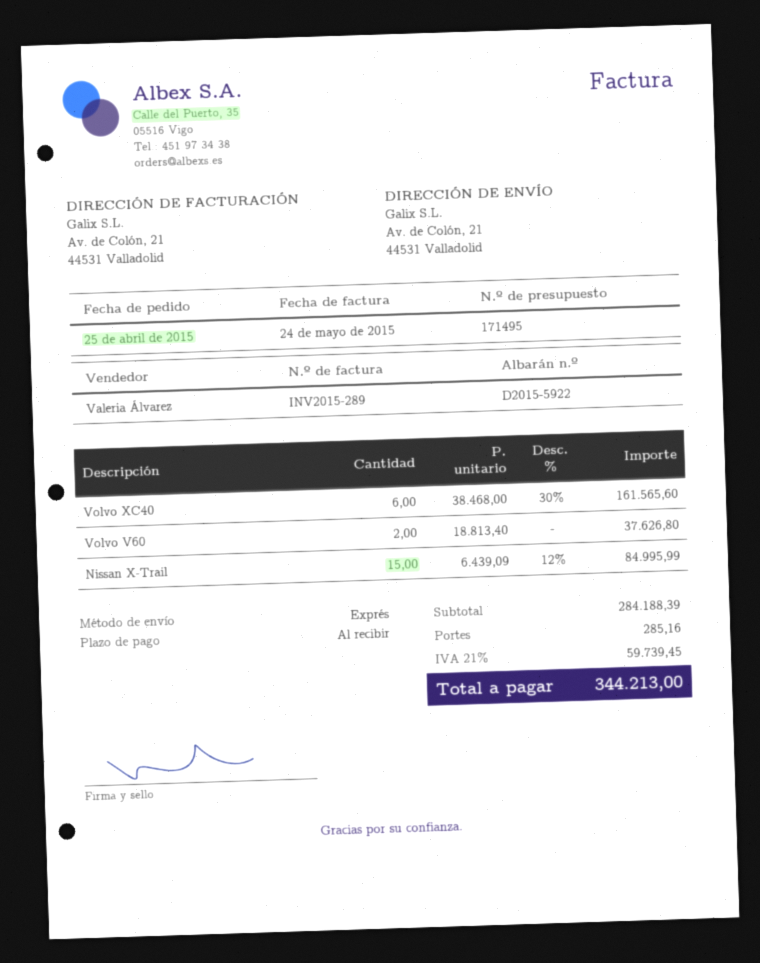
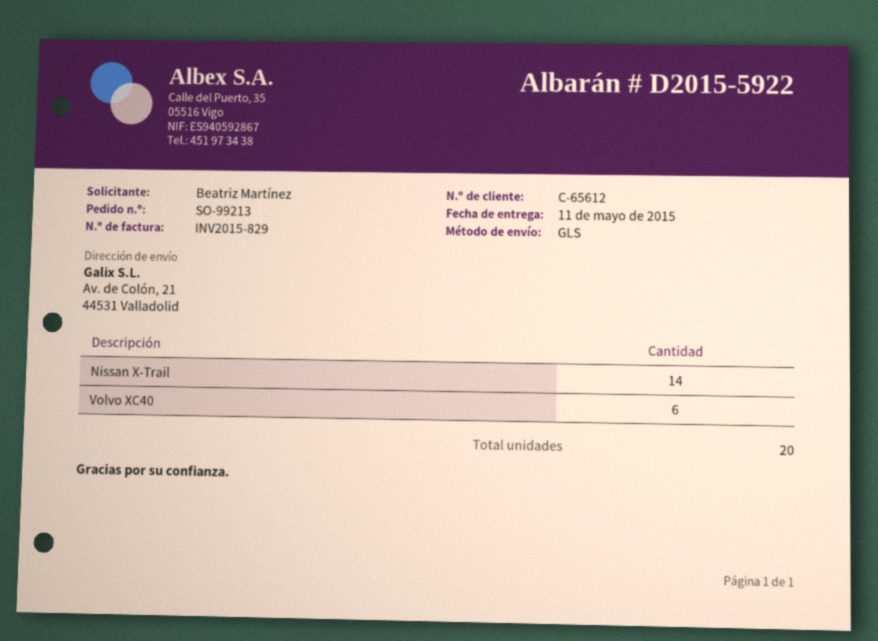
invoice number: INV2015-289 -> INV2015-829
shipping method: express -> GLS
Volvo V60: 2 -> none
Nissan X-Trail: 15 -> 14

